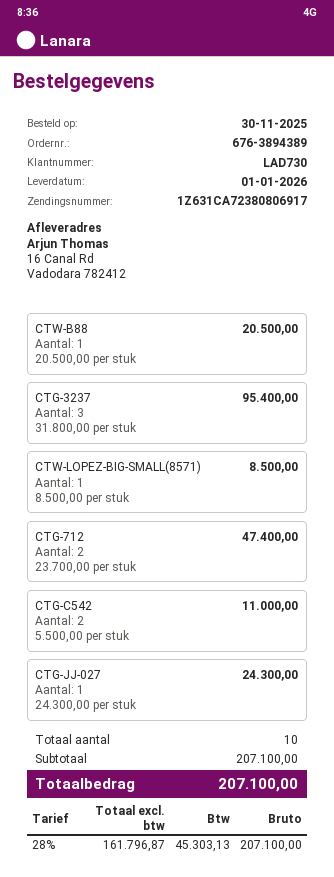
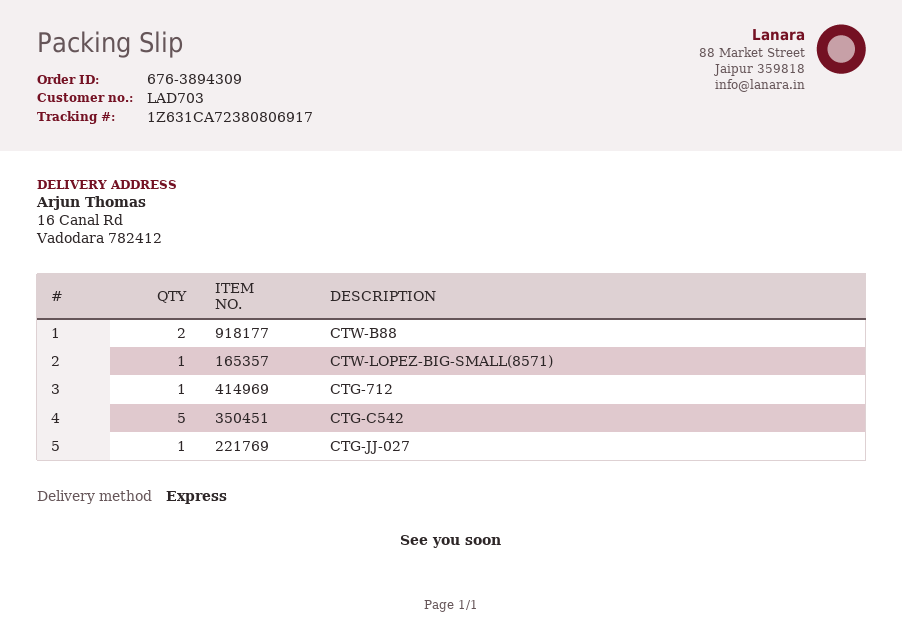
order number: 676-3894389 -> 676-3894309
customer number: LAD730 -> LAD703
CTW-B88: 1 -> 2
CTG-3237: 3 -> none
CTG-712: 2 -> 1
CTG-C542: 2 -> 5

